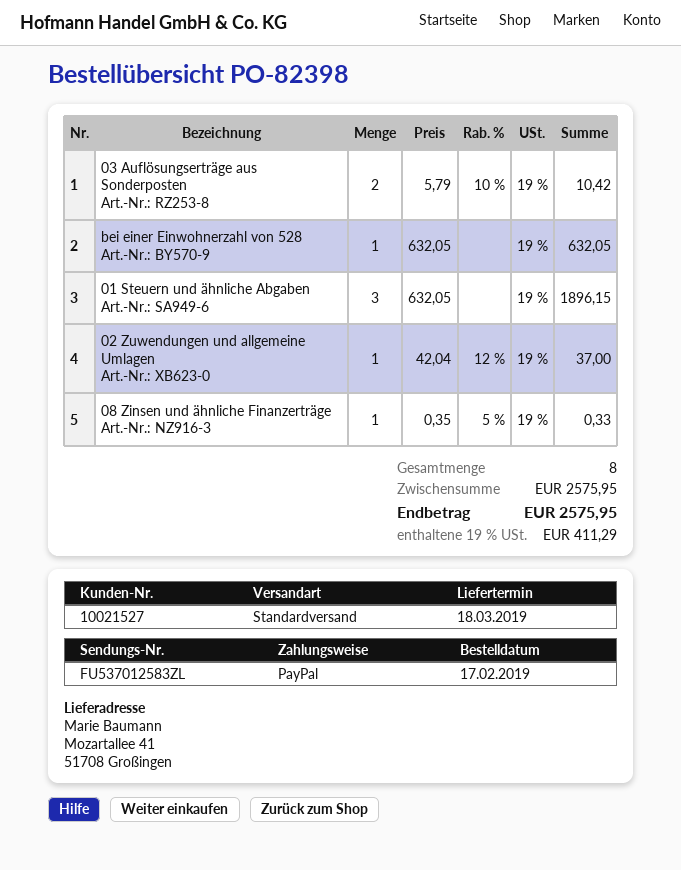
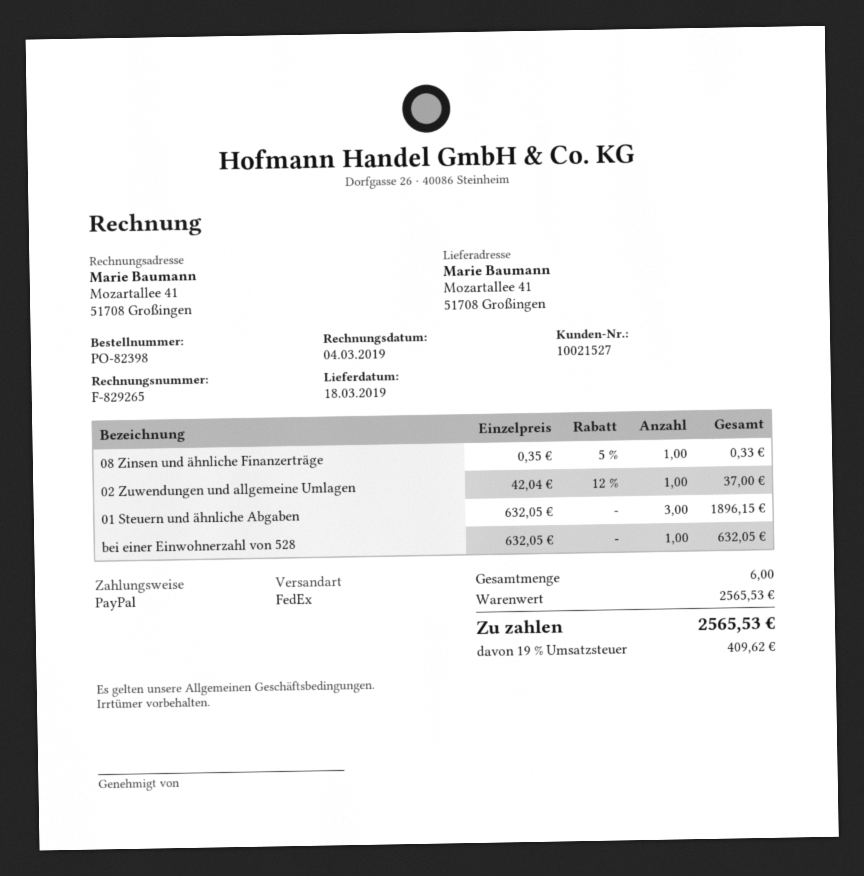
shipping method: standard -> FedEx
03 Auflösungserträge aus Sonderposten: 2 x 5.79 - 10% = 10.42 -> none
total quantity: 8 -> 6
subtotal: 2575.95 -> 2565.53
tax: 19% = 411.29 -> 19% = 409.62
total: 2575.95 -> 2565.53

